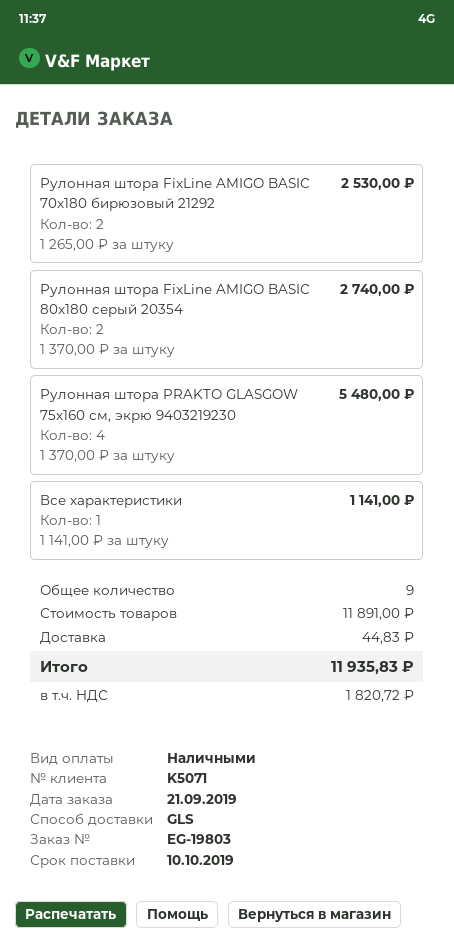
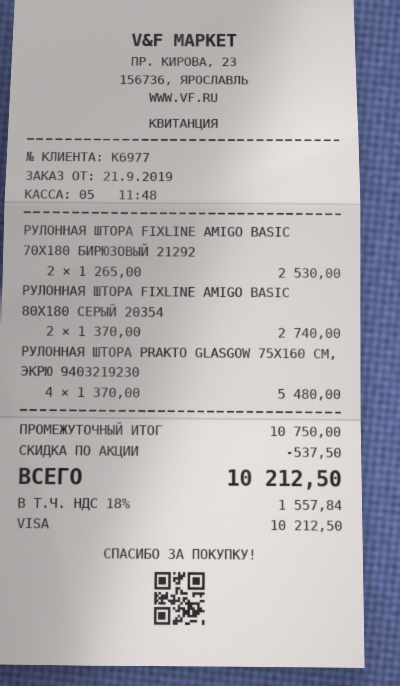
customer number: K5071 -> K6977
payment method: cash -> Visa
Все характеристики: 1 x 1141.00 = 1141.00 -> none
subtotal: 11891.00 -> 10750.00
discount: none -> 537.50
shipping: 44.83 -> none
tax: 1820.72 -> 1557.84
total: 11935.83 -> 10212.50

